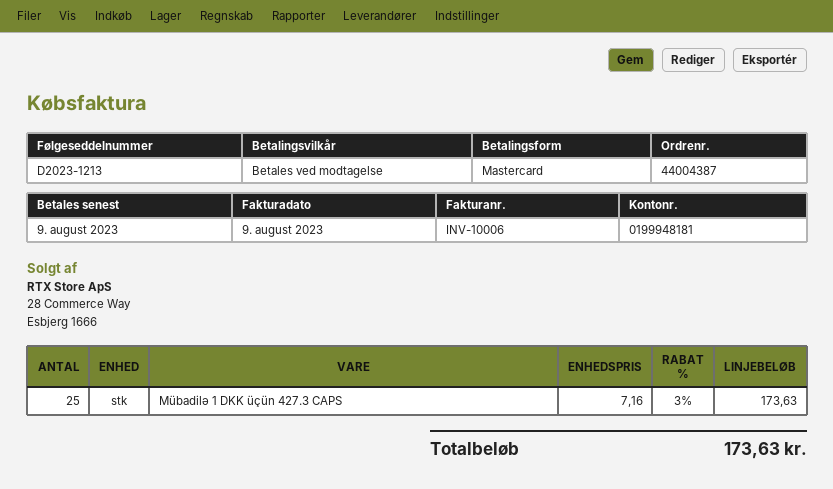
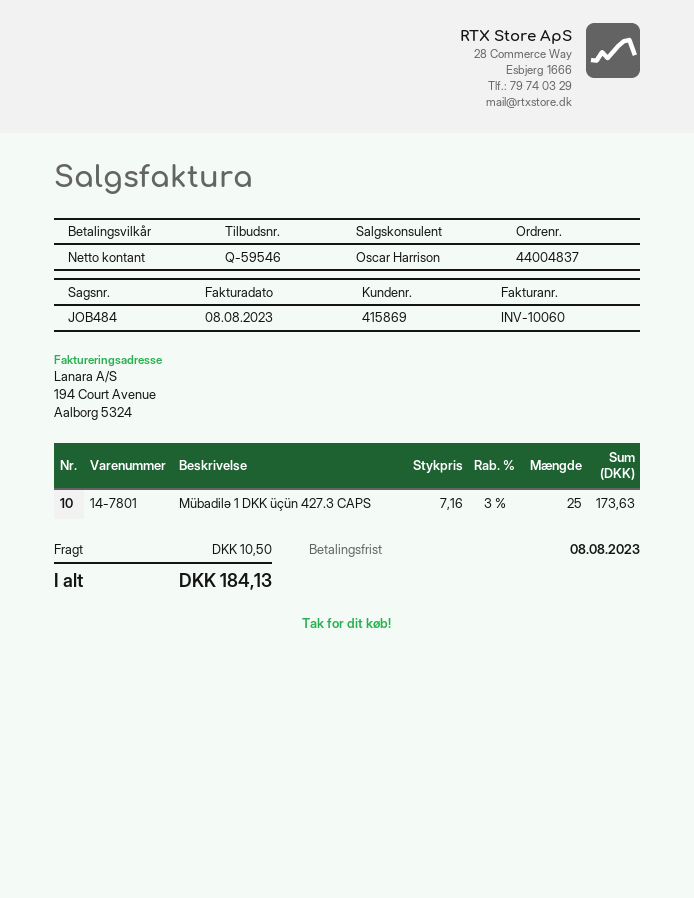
order number: 44004387 -> 44004837
invoice number: INV-10006 -> INV-10060
invoice date: 2023-08-09 -> 2023-08-08
due date: 2023-08-09 -> 2023-08-08
shipping: none -> 10.50
total: 173.63 -> 184.13

